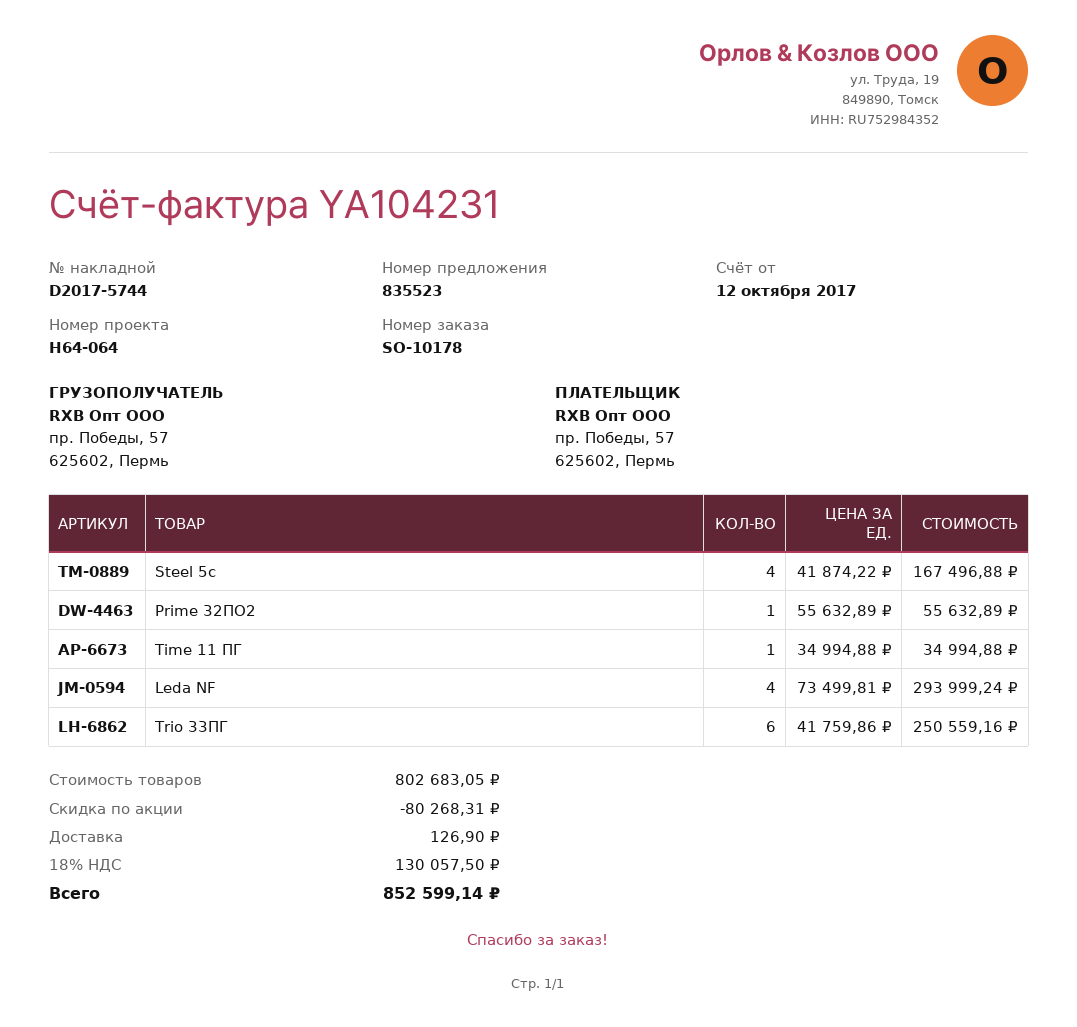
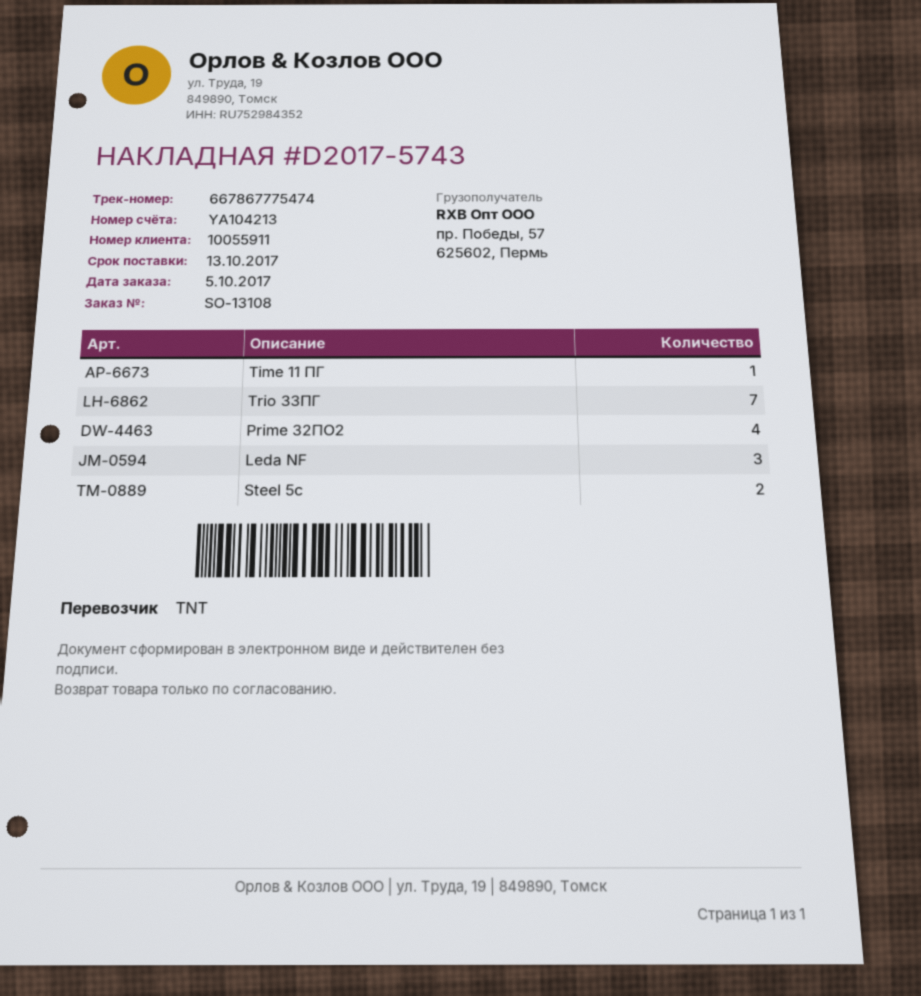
order number: SO-10178 -> SO-13108
delivery note number: D2017-5744 -> D2017-5743
invoice number: YA104231 -> YA104213
Steel 5с: 4 -> 2
Prime 32ПО2: 1 -> 4
Leda NF: 4 -> 3
Trio 33ПГ: 6 -> 7

